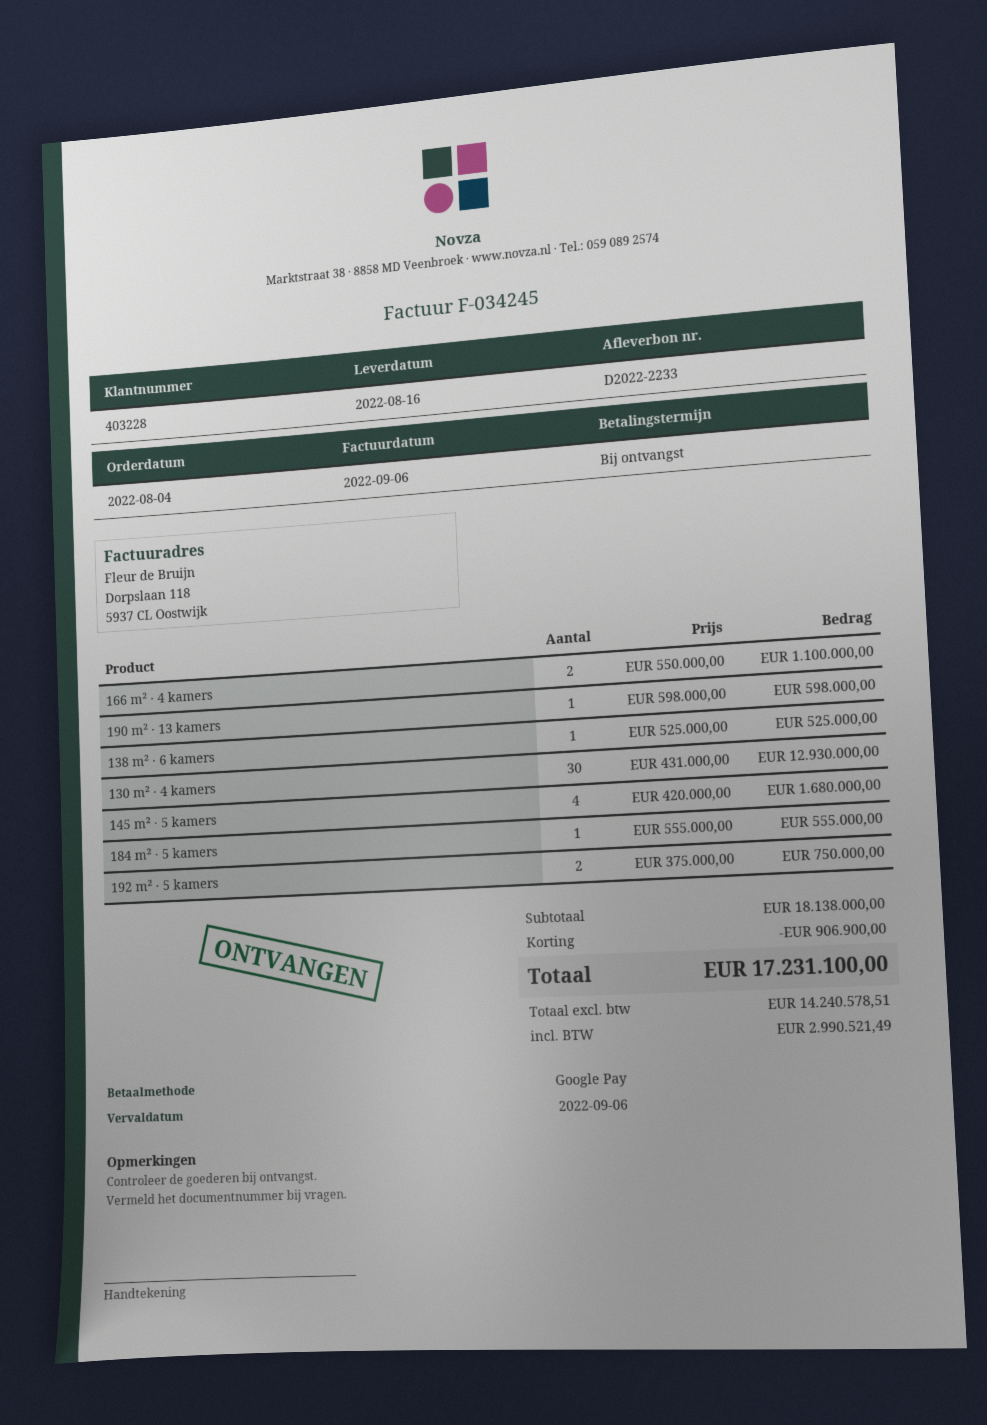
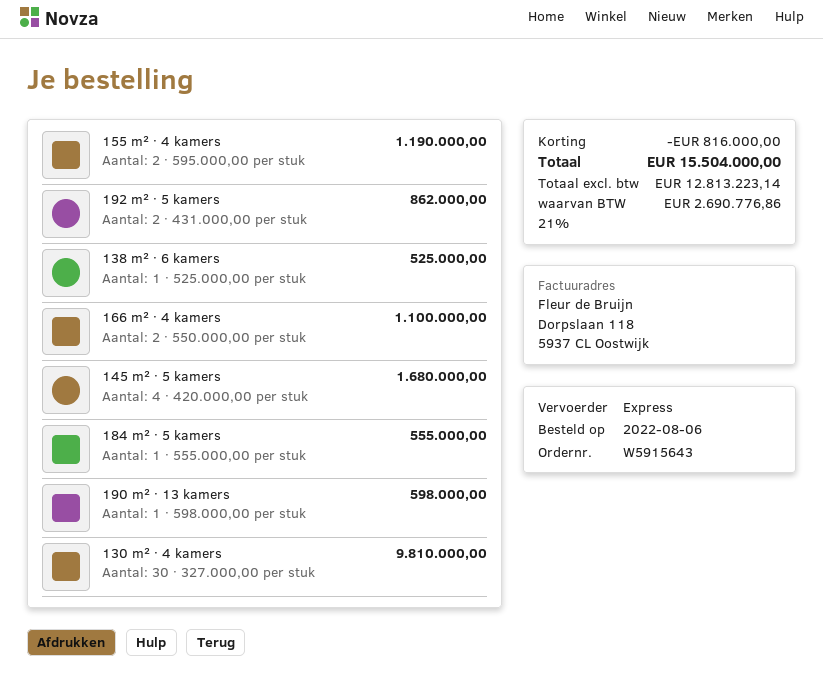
order date: 2022-08-04 -> 2022-08-06
130 m² · 4 kamers: 30 x 431000.00 = 12930000.00 -> 30 x 327000.00 = 9810000.00
192 m² · 5 kamers: 2 x 375000.00 = 750000.00 -> 2 x 431000.00 = 862000.00
155 m² · 4 kamers: none -> 2 x 595000.00 = 1190000.00
discount: 906900.00 -> 816000.00
net: 14240578.51 -> 12813223.14
tax: 2990521.49 -> 2690776.86
total: 17231100.00 -> 15504000.00

